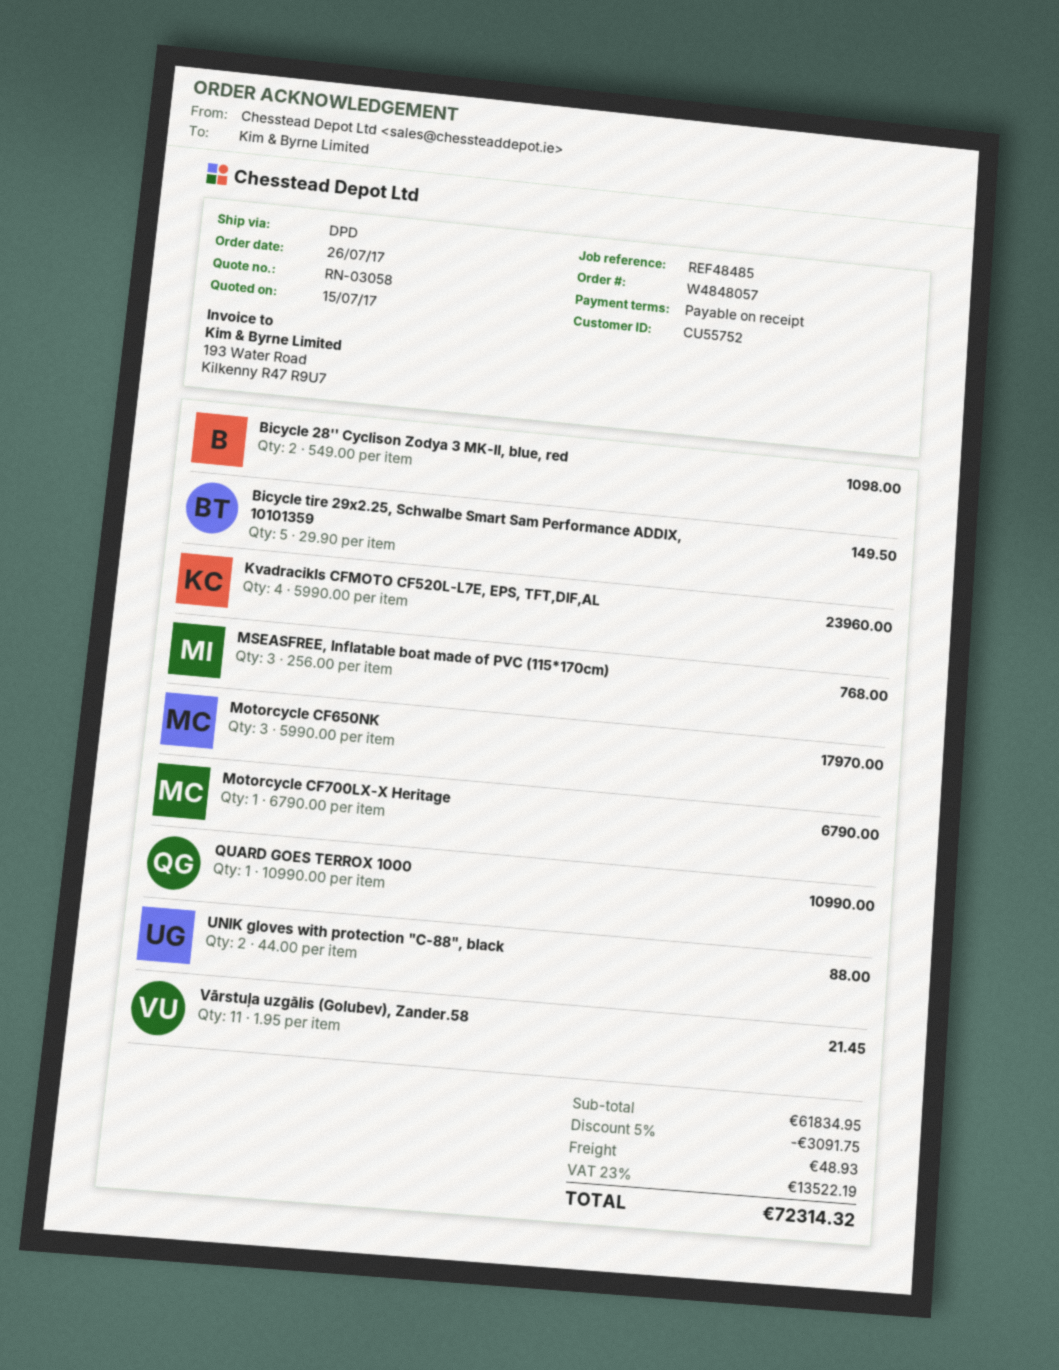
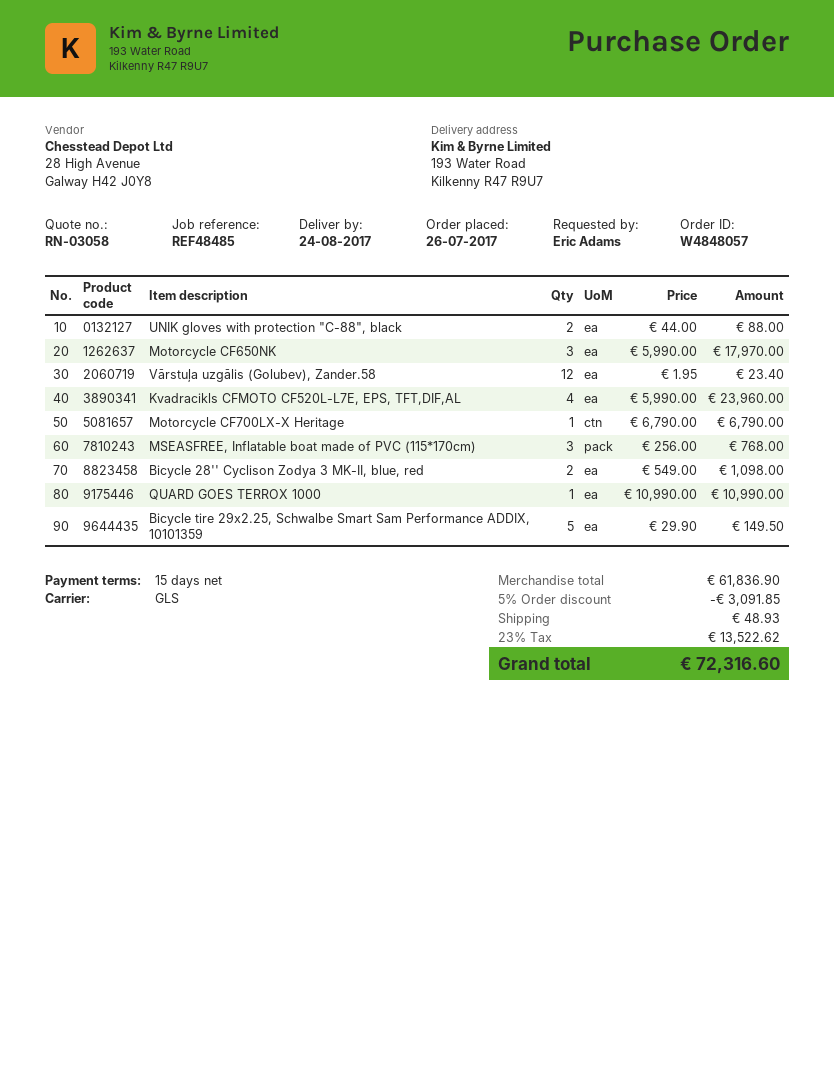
payment terms: on receipt -> 15 days
shipping method: DPD -> GLS
Vārstuļa uzgālis (Golubev), Zander.58: 11 x 1.95 = 21.45 -> 12 x 1.95 = 23.40
subtotal: 61834.95 -> 61836.90
discount: 5% = 3091.75 -> 5% = 3091.85
tax: 23% = 13522.19 -> 23% = 13522.62
total: 72314.32 -> 72316.60

